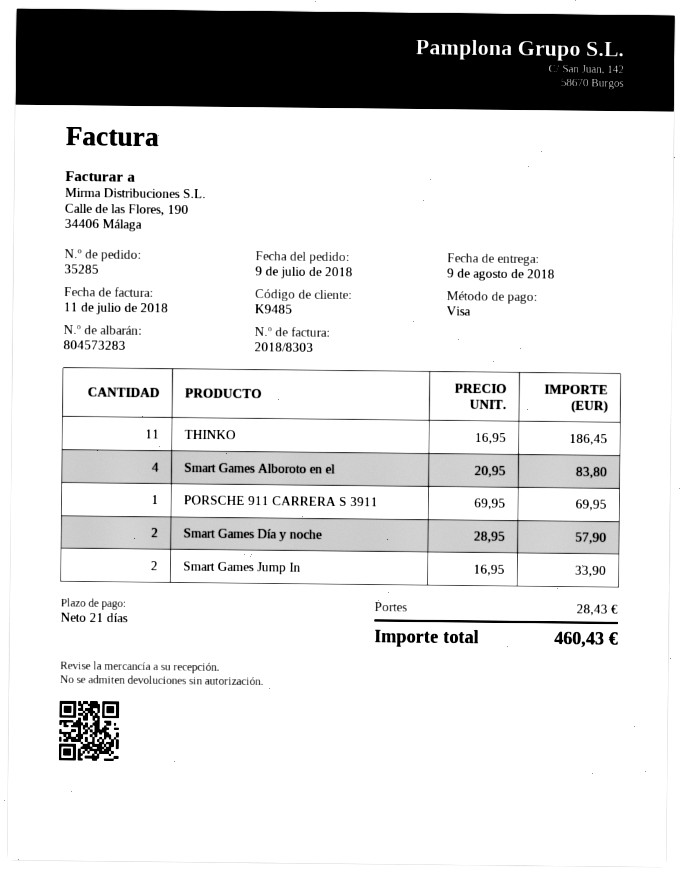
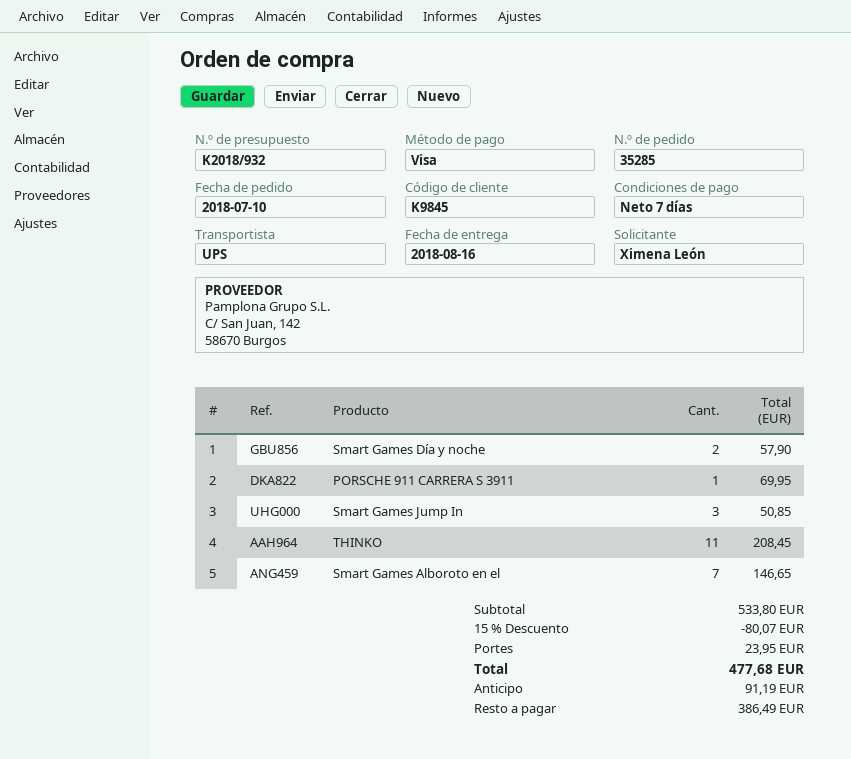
order date: 2018-07-09 -> 2018-07-10
delivery date: 2018-08-09 -> 2018-08-16
payment terms: 21 days -> 7 days
customer number: K9485 -> K9845
THINKO: 11 for 186.45 -> 11 for 208.45
Smart Games Alboroto en el: 4 for 83.80 -> 7 for 146.65
Smart Games Jump In: 2 for 33.90 -> 3 for 50.85
discount: none -> 15% = 80.07
shipping: 28.43 -> 23.95
total: 460.43 -> 477.68

